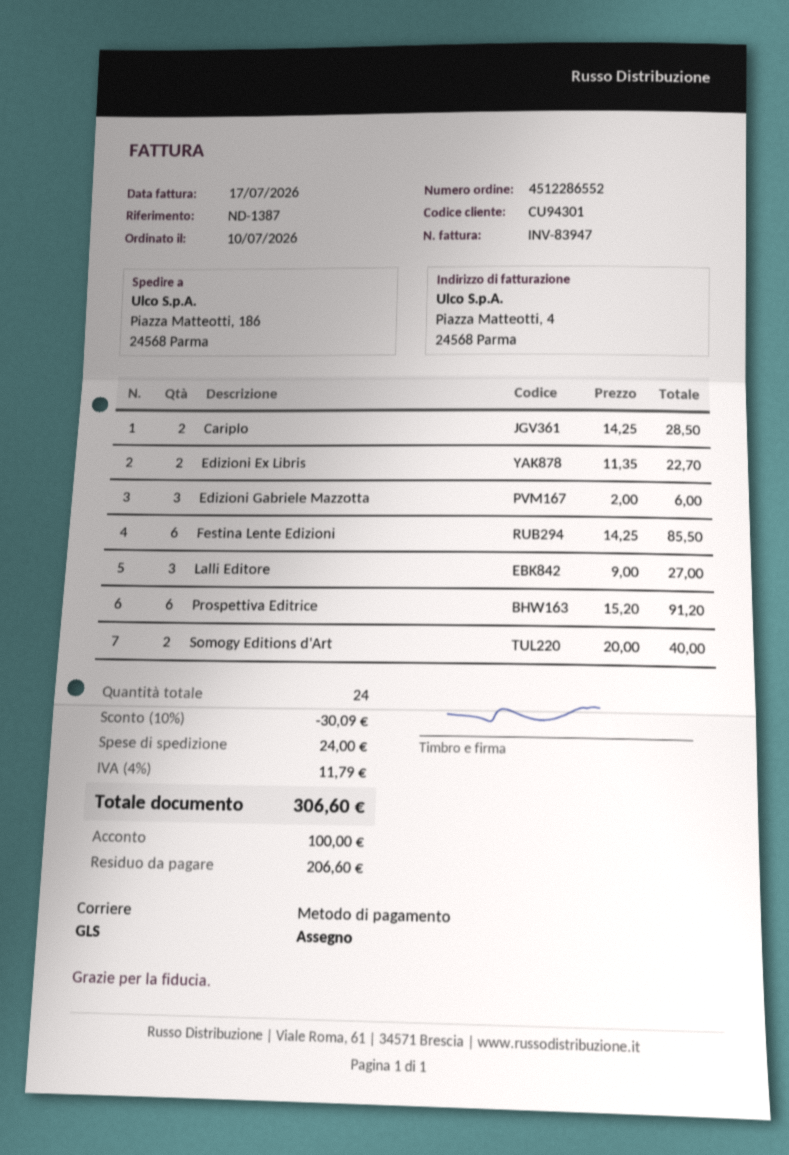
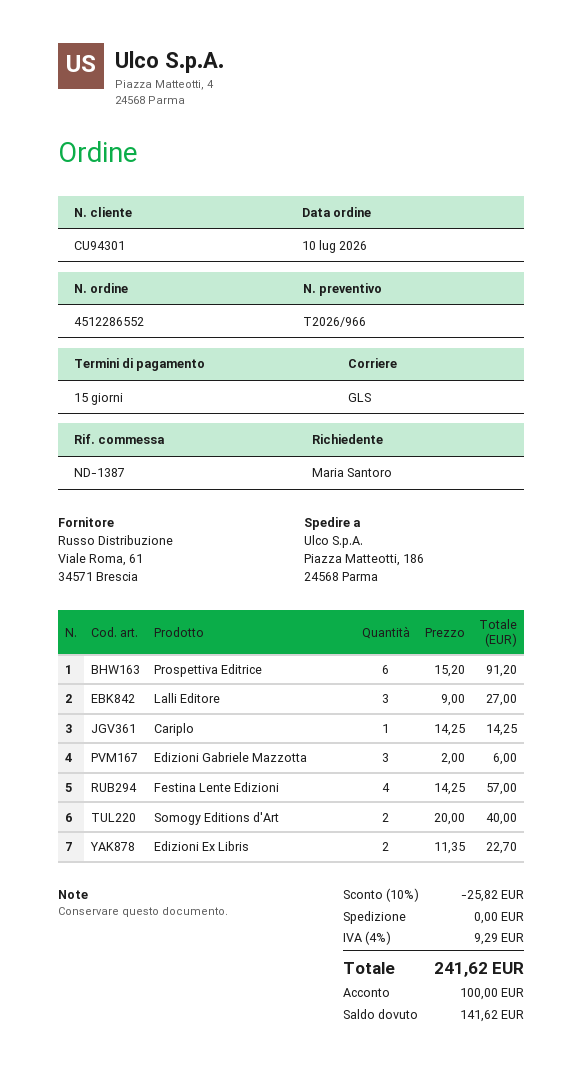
Cariplo: 2 x 14.25 = 28.50 -> 1 x 14.25 = 14.25
Festina Lente Edizioni: 6 x 14.25 = 85.50 -> 4 x 14.25 = 57.00
discount: 10% = 30.09 -> 10% = 25.82
shipping: 24.00 -> 0.00
tax: 4% = 11.79 -> 4% = 9.29
total: 306.60 -> 241.62
balance: 206.60 -> 141.62

